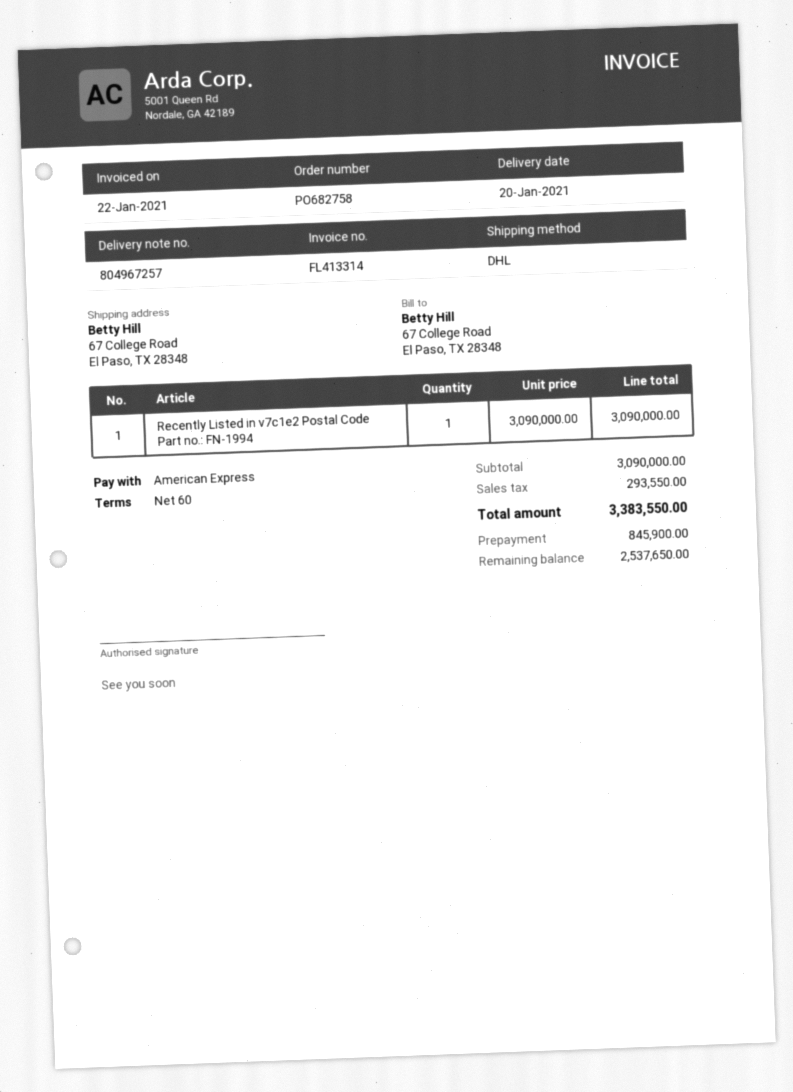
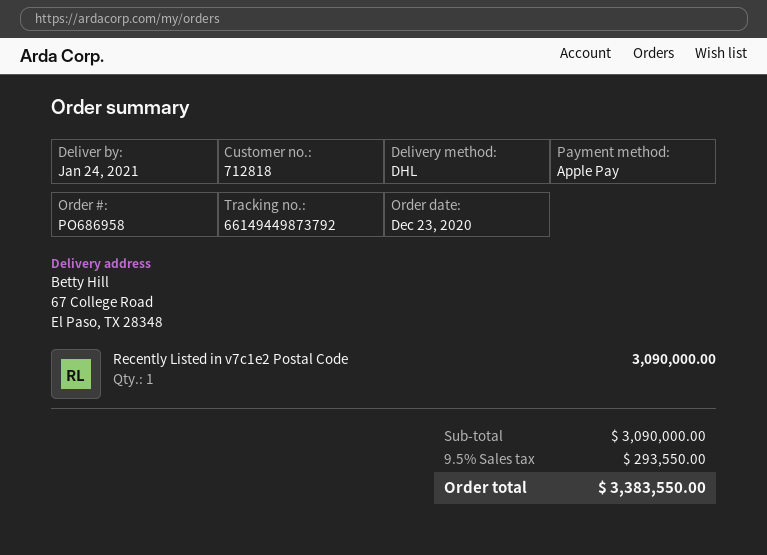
order number: PO682758 -> PO686958
delivery date: 2021-01-20 -> 2021-01-24
payment method: American Express -> Apple Pay

